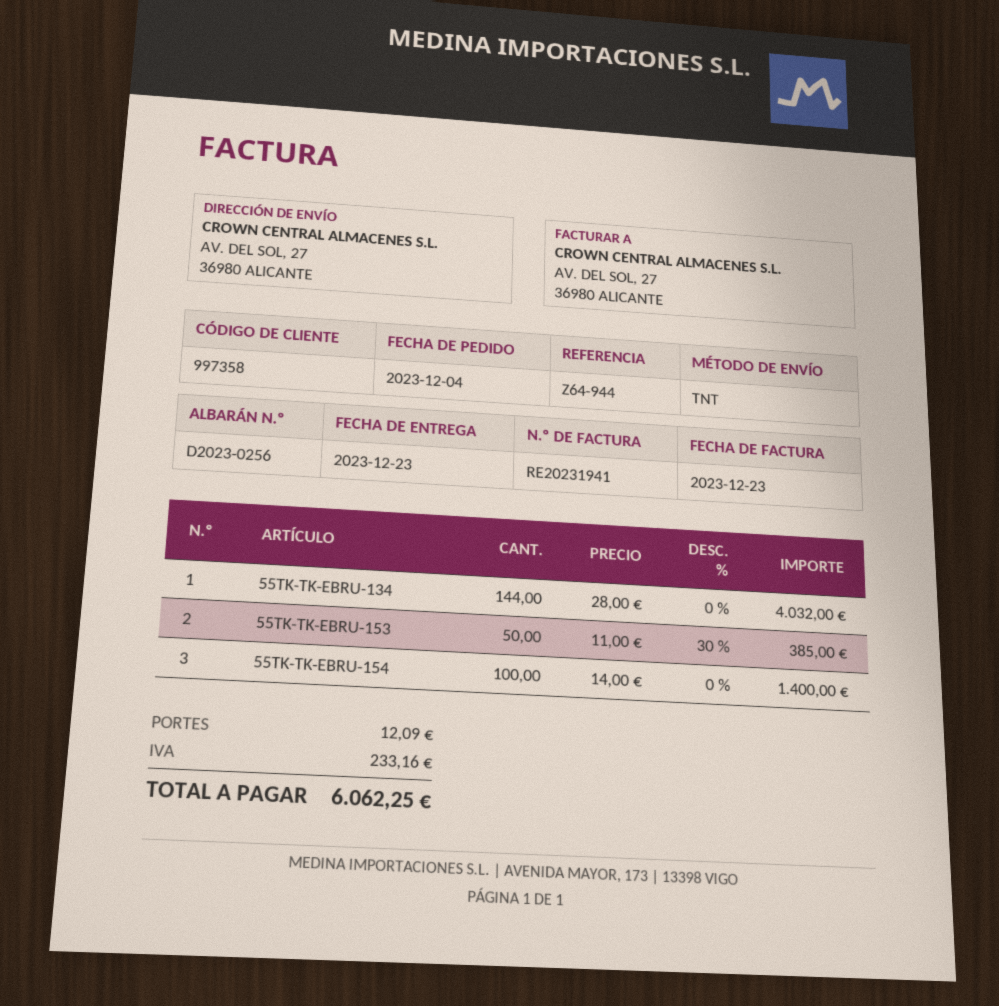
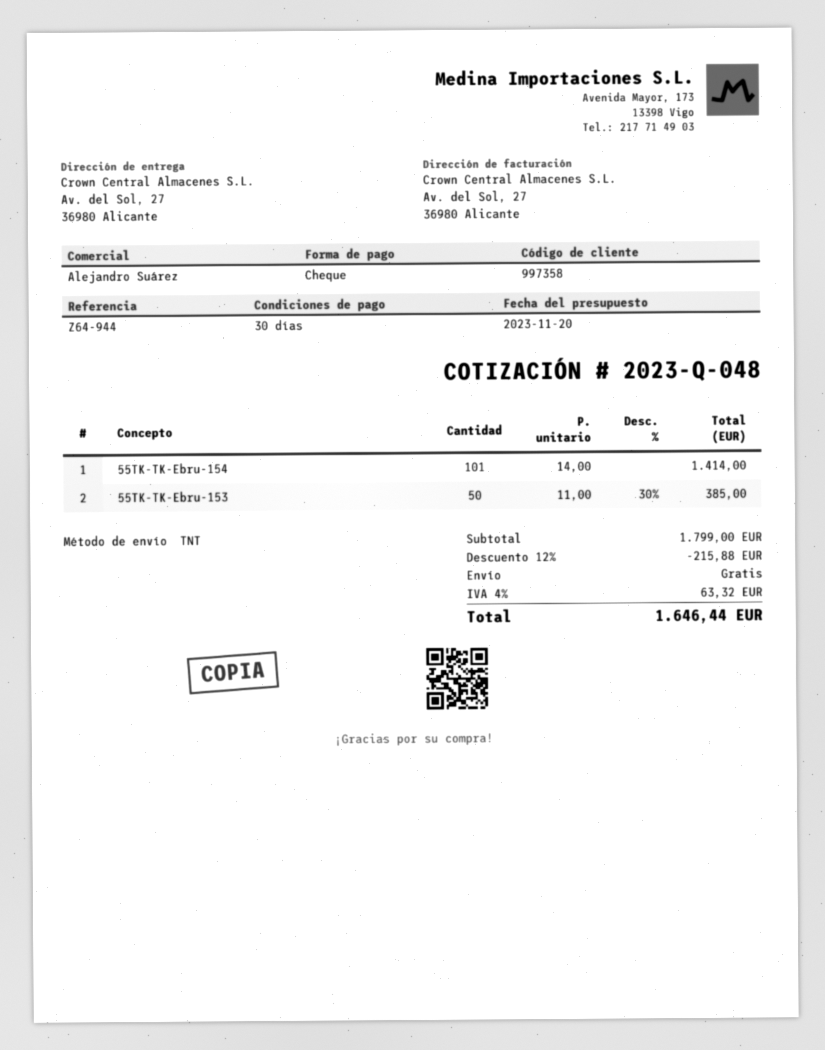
55TK-TK-EBRU-134: 144 x 28.00 = 4032.00 -> none
55TK-TK-EBRU-154: 100 x 14.00 = 1400.00 -> 101 x 14.00 = 1414.00
discount: none -> 12% = 215.88
shipping: 12.09 -> 0.00
tax: 233.16 -> 63.32
total: 6062.25 -> 1646.44

